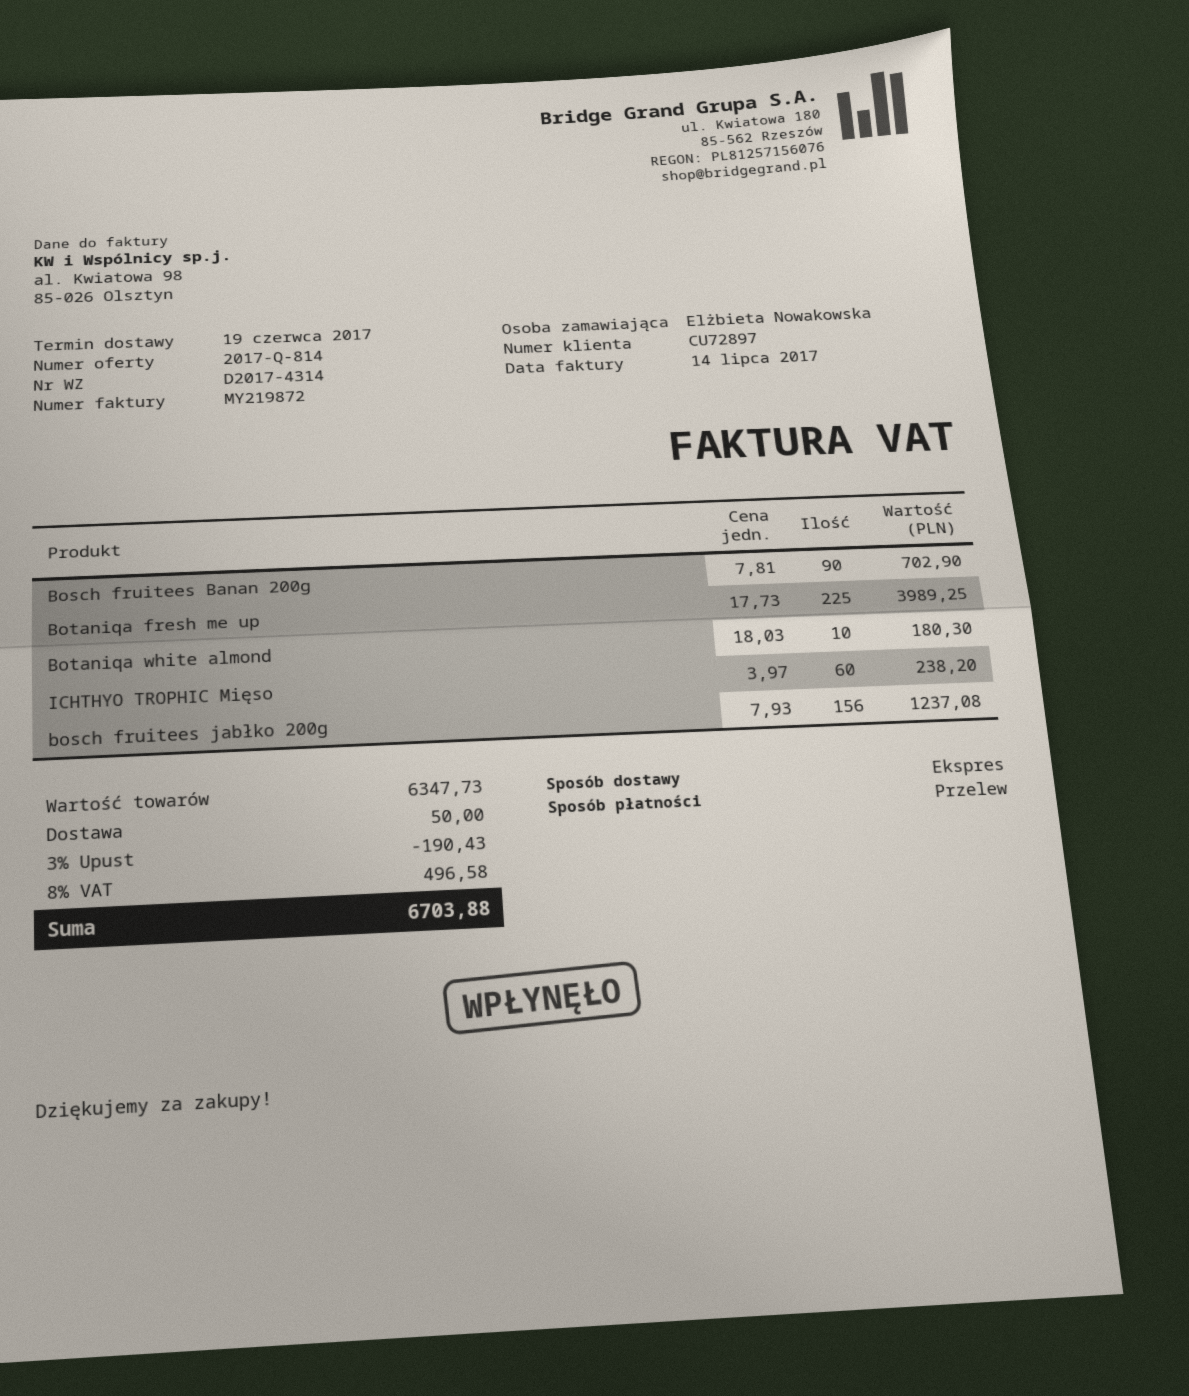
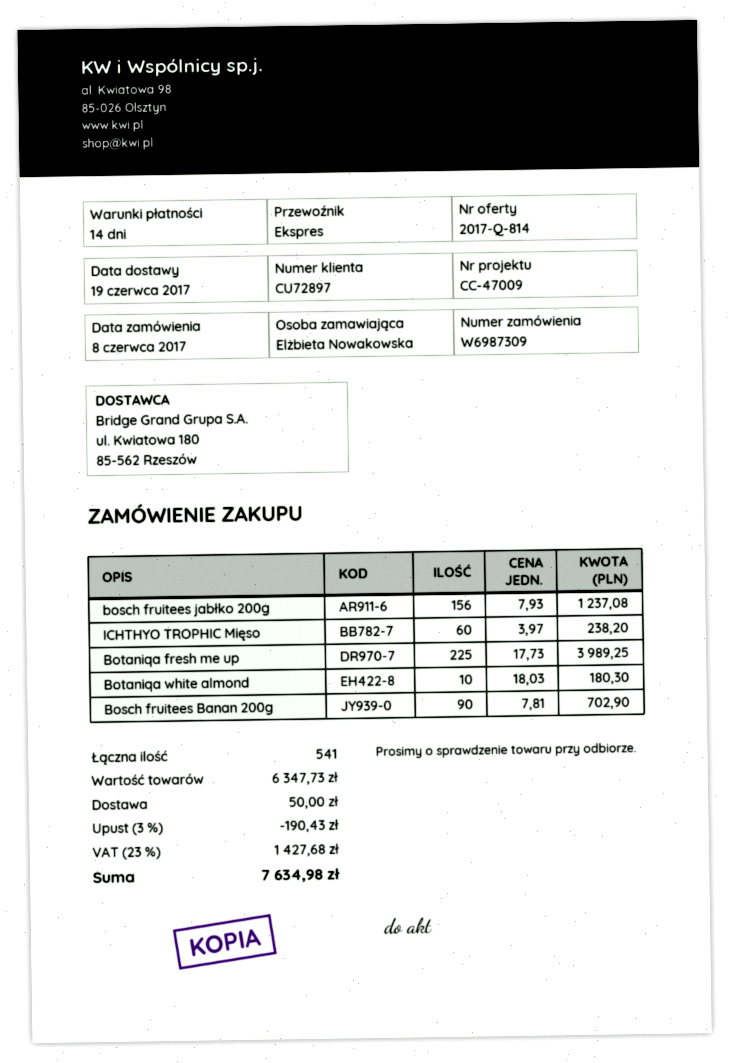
tax: 8% = 496.58 -> 23% = 1427.68
total: 6703.88 -> 7634.98

